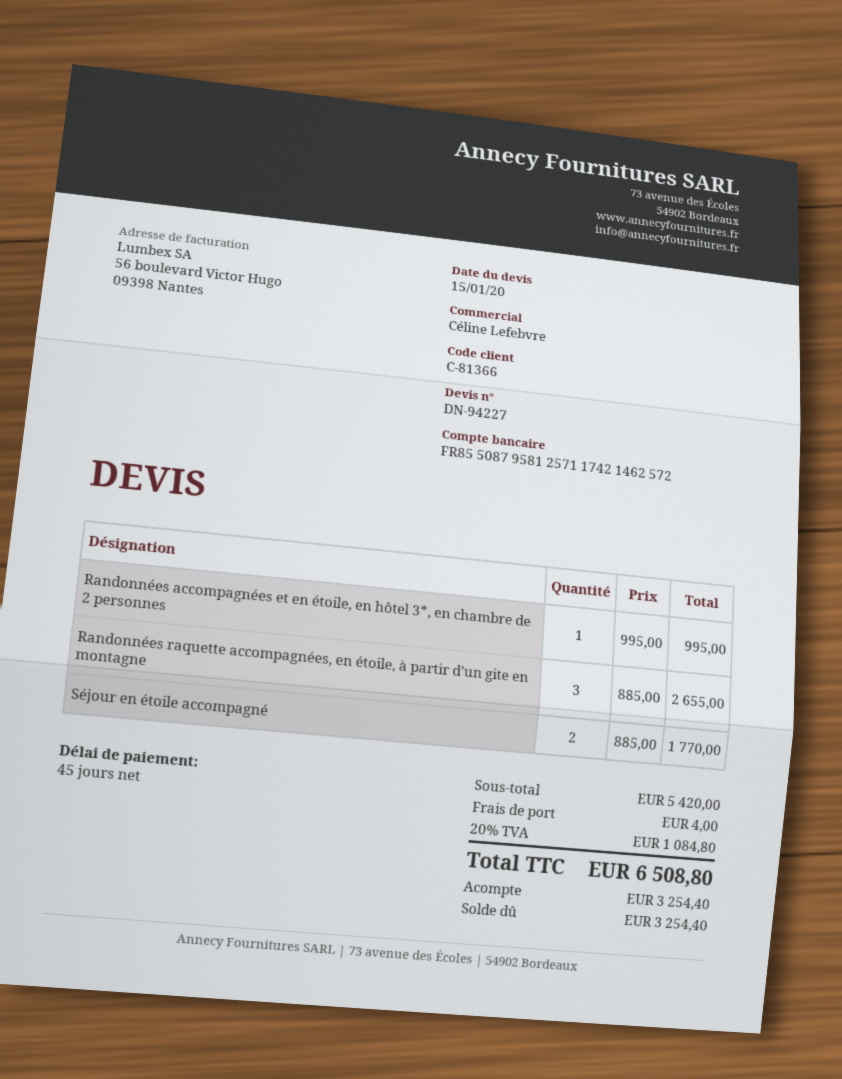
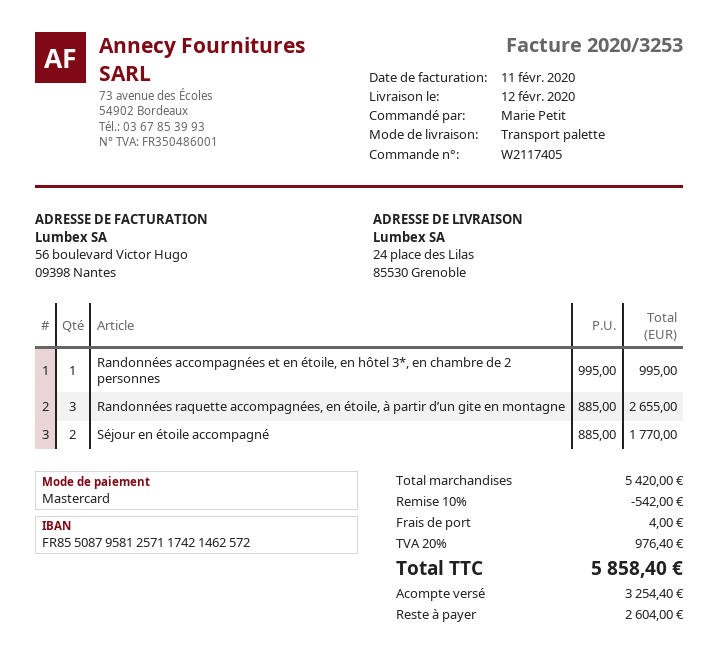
discount: none -> 10% = 542.00
tax: 20% = 1084.80 -> 20% = 976.40
total: 6508.80 -> 5858.40
balance: 3254.40 -> 2604.00

